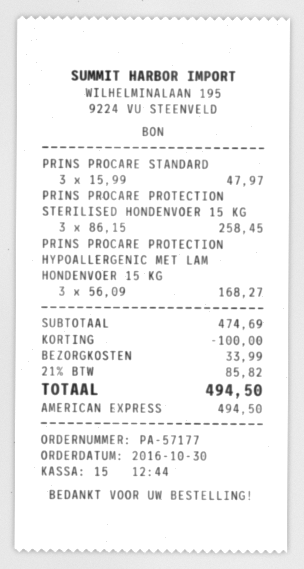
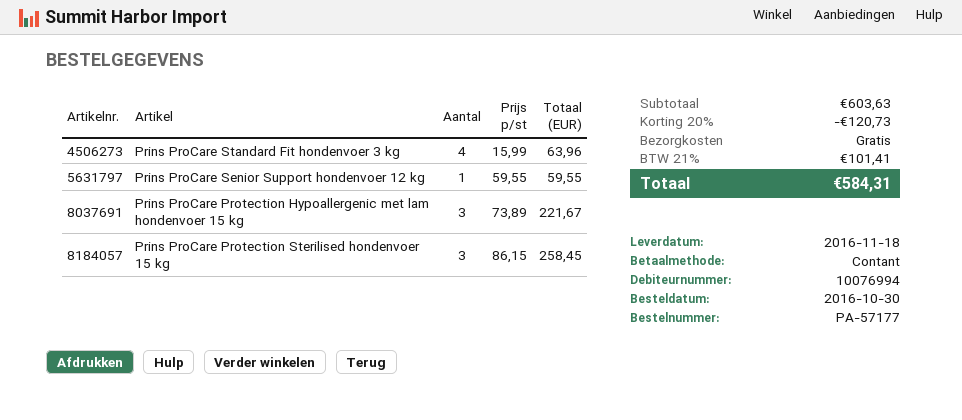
payment method: American Express -> cash
PRINS PROCARE STANDARD: 3 x 15.99 = 47.97 -> 4 x 15.99 = 63.96
PRINS PROCARE PROTECTION HYPOALLERGENIC MET LAM HONDENVOER 15 KG: 3 x 56.09 = 168.27 -> 3 x 73.89 = 221.67
Prins ProCare Senior Support hondenvoer 12 kg: none -> 1 x 59.55 = 59.55
subtotal: 474.69 -> 603.63
discount: 100.00 -> 120.73
shipping: 33.99 -> 0.00
tax: 21% = 85.82 -> 21% = 101.41
total: 494.50 -> 584.31

